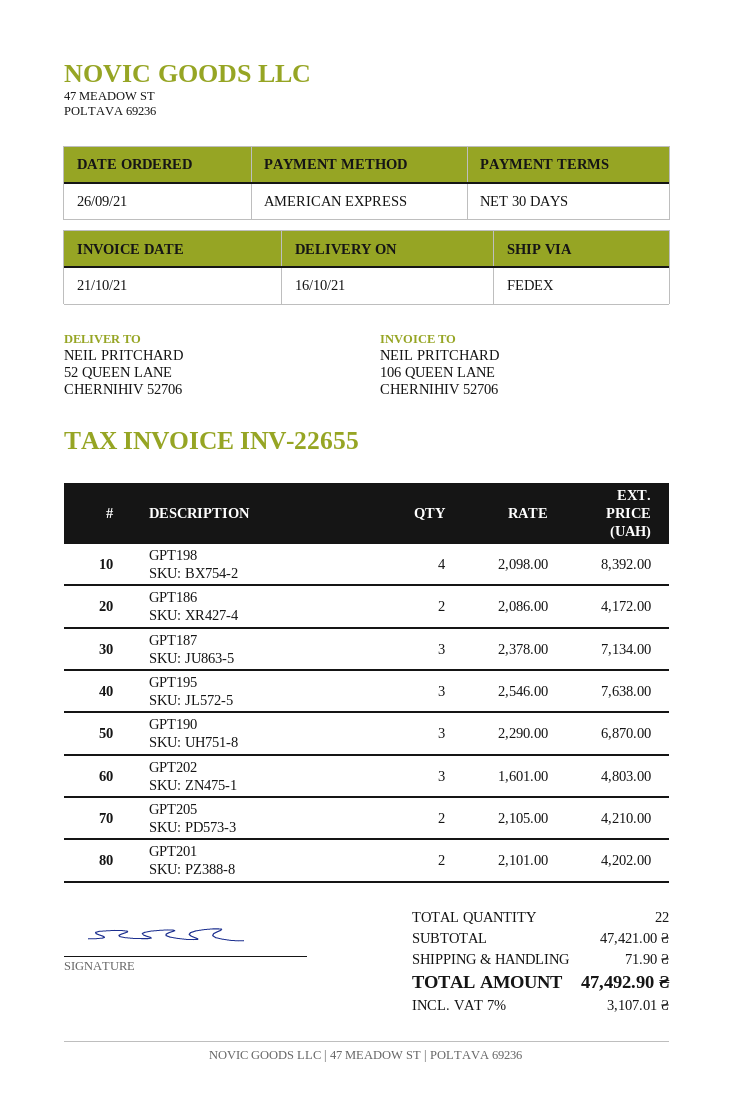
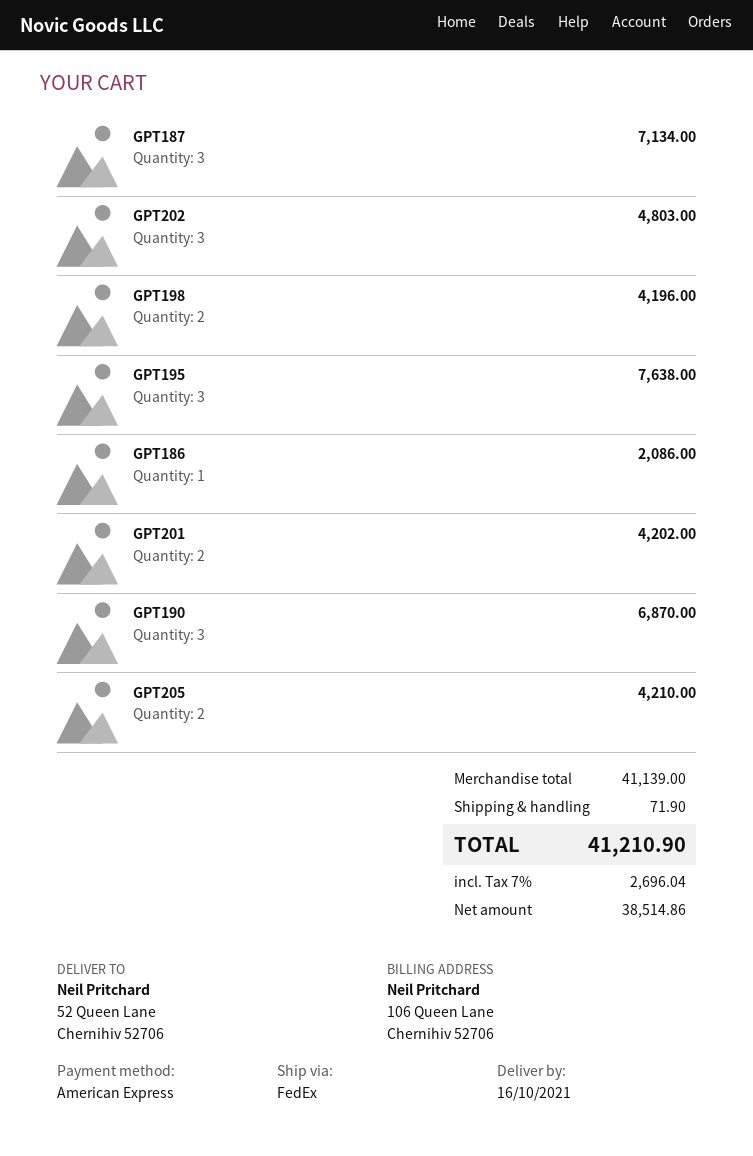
GPT198: 4 for 8392.00 -> 2 for 4196.00
GPT186: 2 for 4172.00 -> 1 for 2086.00
subtotal: 47421.00 -> 41139.00
tax: 7% = 3107.01 -> 7% = 2696.04
total: 47492.90 -> 41210.90

